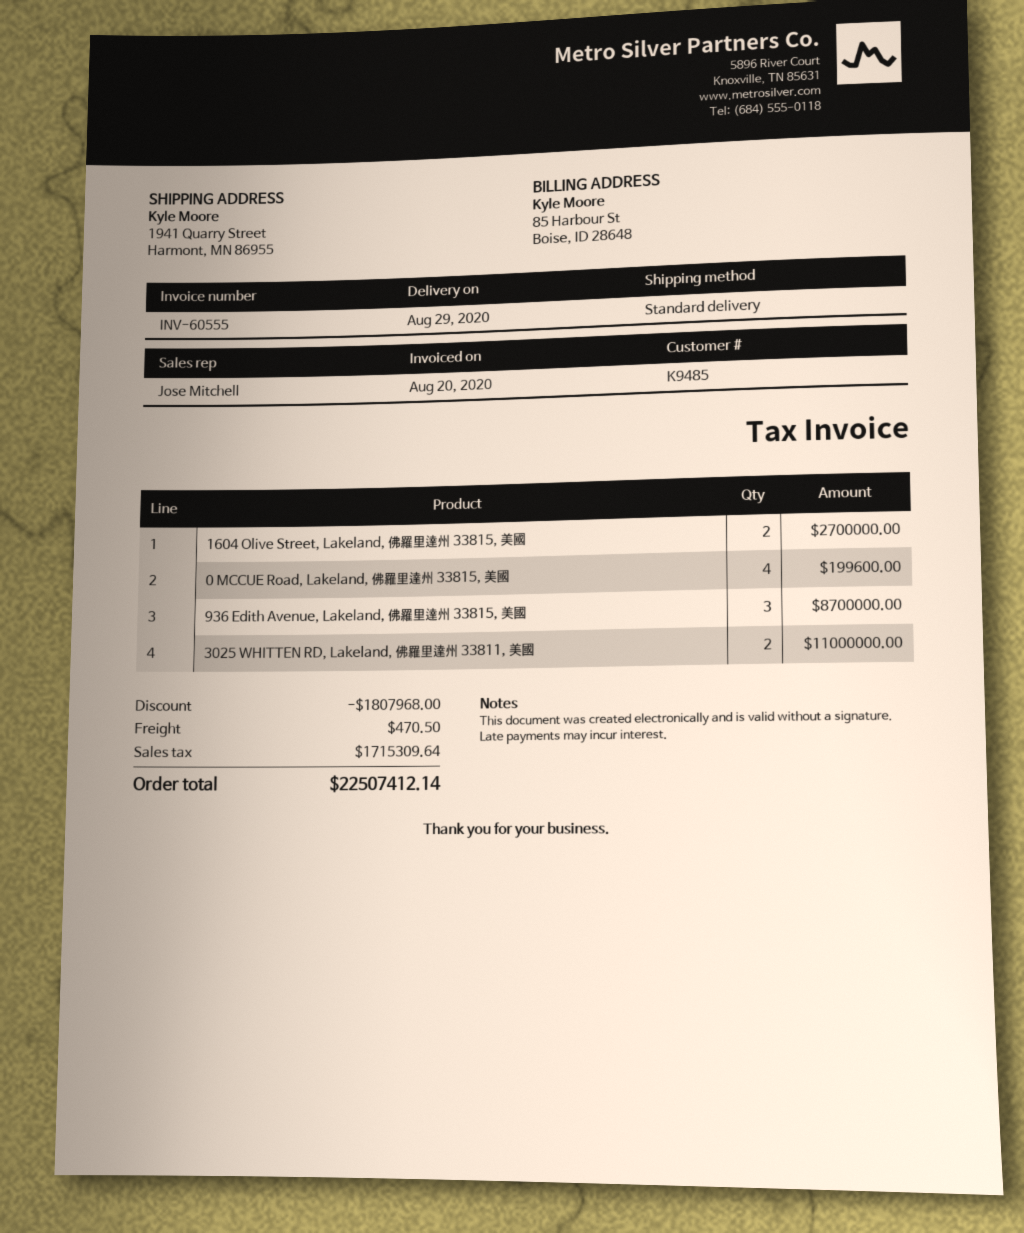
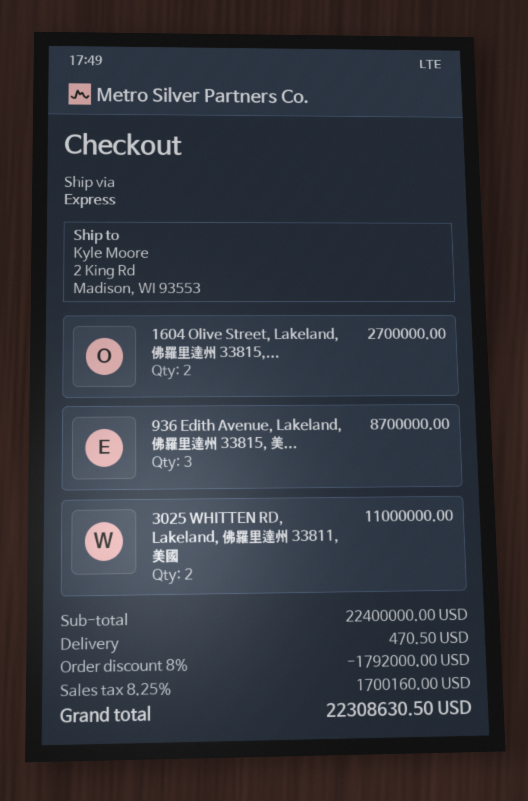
shipping method: standard -> express
ship to: 1941 Quarry Street, Harmont, MN 86955 -> 2 King Rd, Madison, WI 93553
0 MCCUE Road, Lakeland, 佛羅里達州 33815, 美國: 4 for 199600.00 -> none
discount: 1807968.00 -> 1792000.00
tax: 1715309.64 -> 1700160.00
total: 22507412.14 -> 22308630.50

